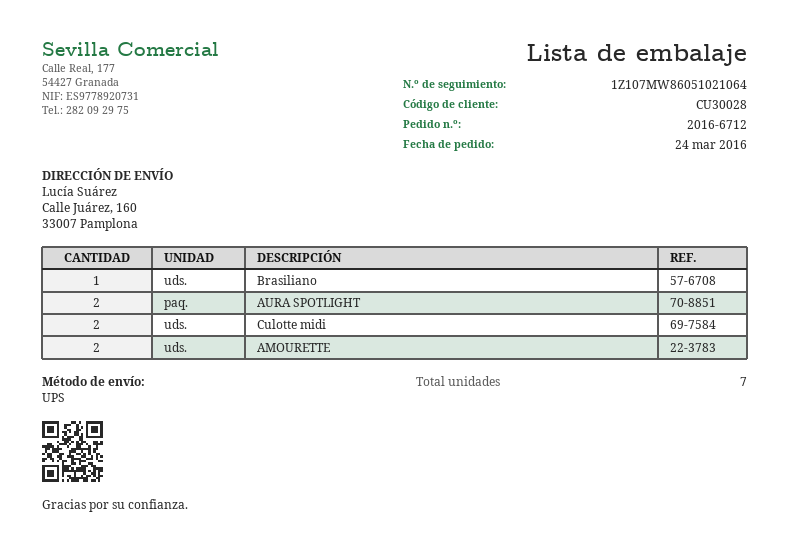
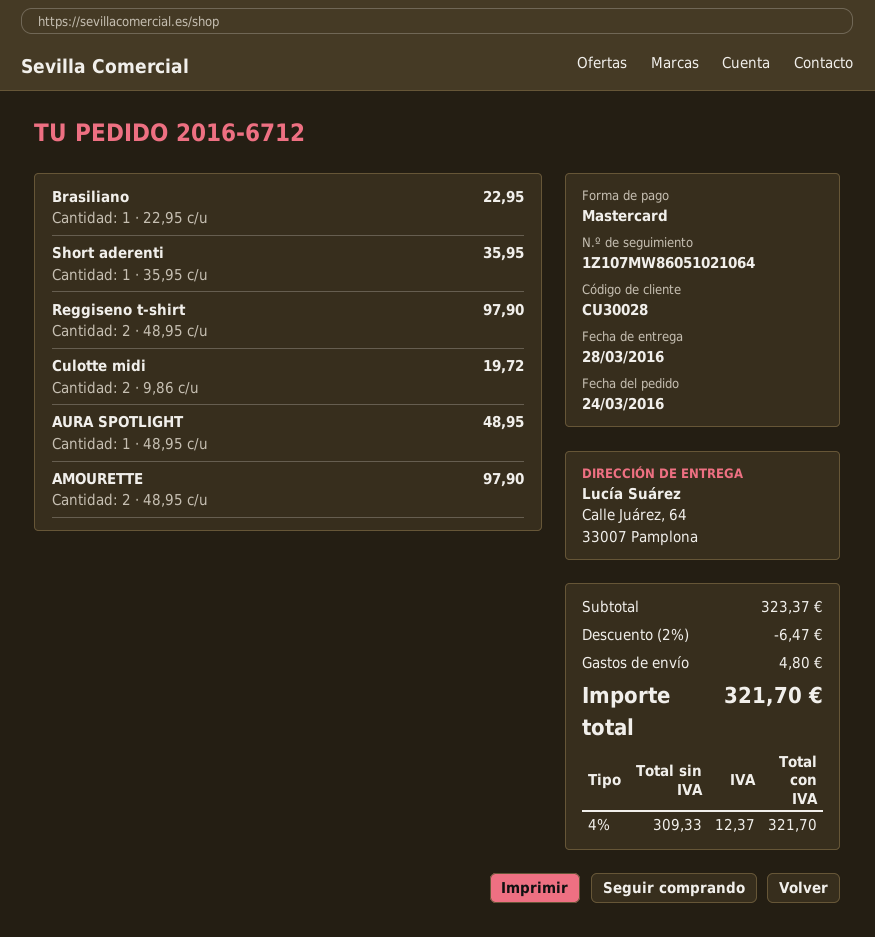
ship to: Calle Juárez, 160, 33007 Pamplona -> Calle Juárez, 64, 33007 Pamplona
AURA SPOTLIGHT: 2 -> 1
Short aderenti: none -> 1
Reggiseno t-shirt: none -> 2

